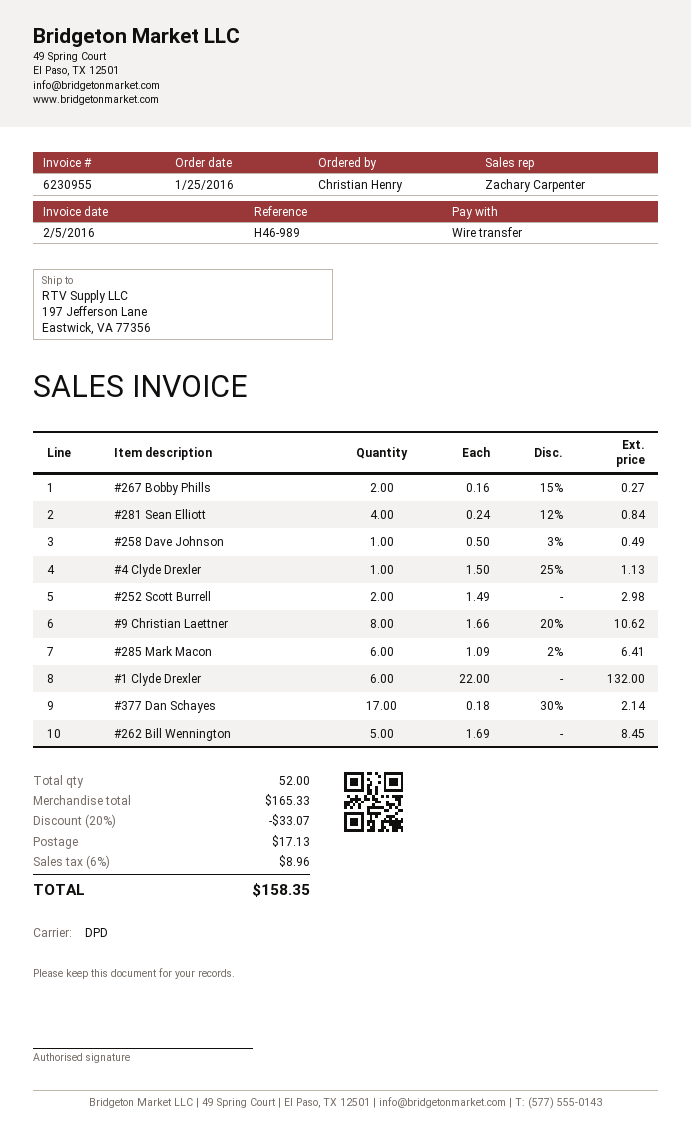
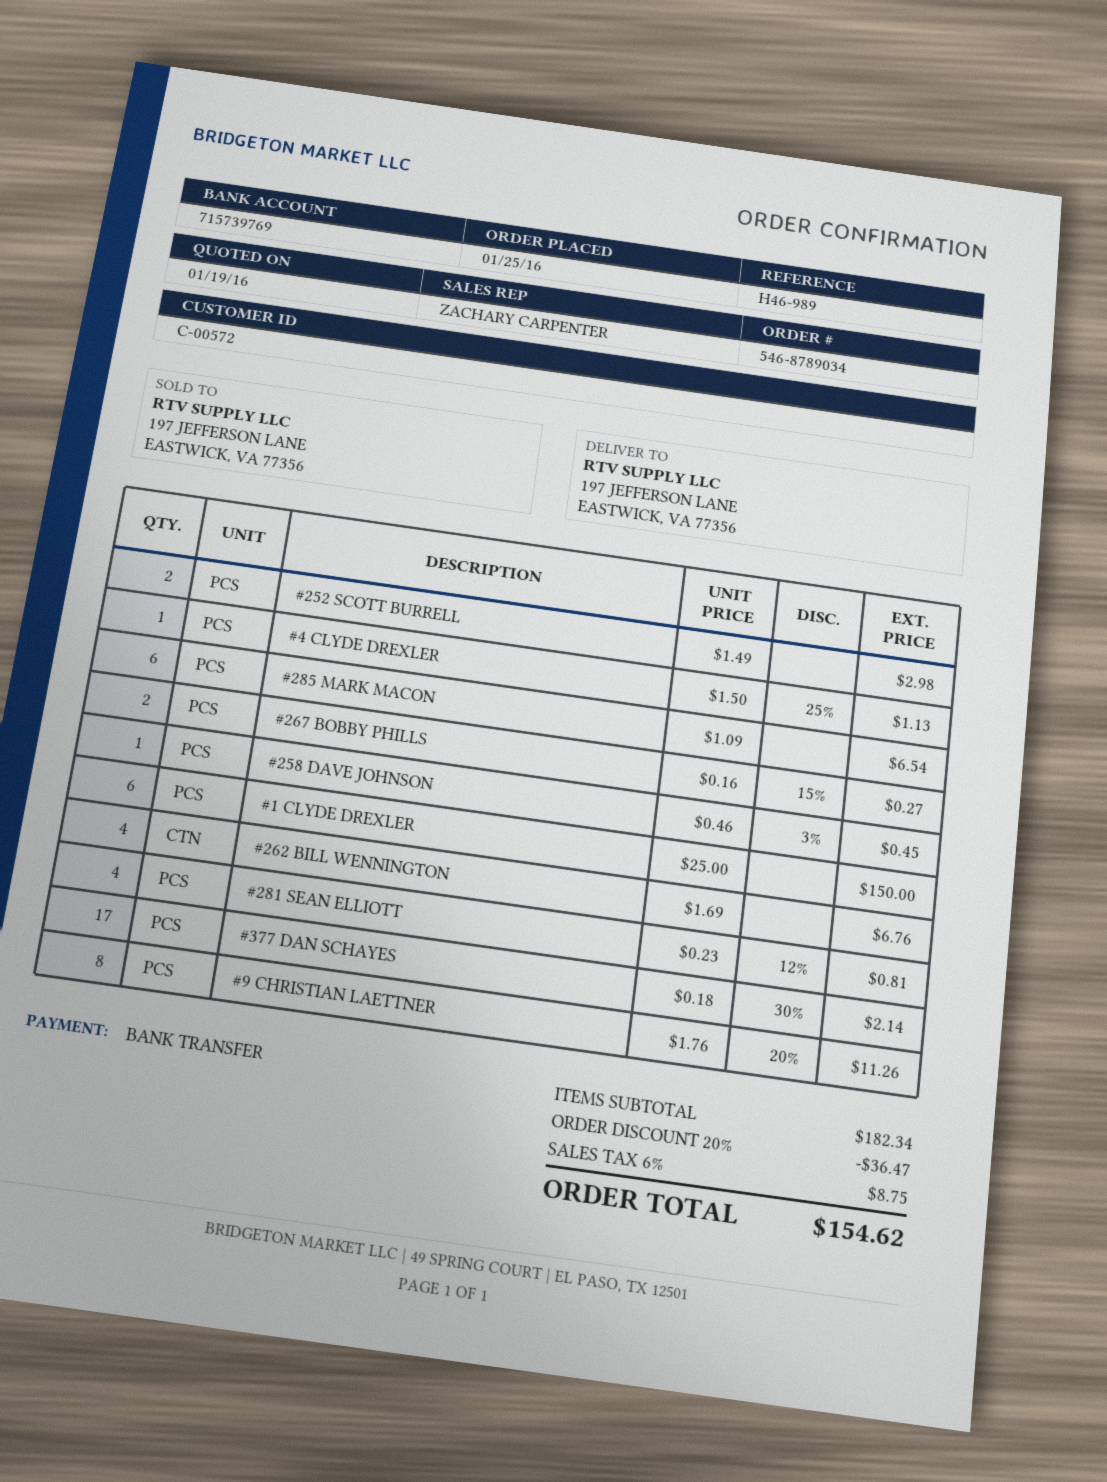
#281 Sean Elliott: 4 x 0.24 - 12% = 0.84 -> 4 x 0.23 - 12% = 0.81
#258 Dave Johnson: 1 x 0.50 - 3% = 0.49 -> 1 x 0.46 - 3% = 0.45
#9 Christian Laettner: 8 x 1.66 - 20% = 10.62 -> 8 x 1.76 - 20% = 11.26
#285 Mark Macon: 6 x 1.09 - 2% = 6.41 -> 6 x 1.09 = 6.54
#1 Clyde Drexler: 6 x 22.00 = 132.00 -> 6 x 25.00 = 150.00
#262 Bill Wennington: 5 x 1.69 = 8.45 -> 4 x 1.69 = 6.76
subtotal: 165.33 -> 182.34
discount: 20% = 33.07 -> 20% = 36.47
shipping: 17.13 -> none
tax: 6% = 8.96 -> 6% = 8.75
total: 158.35 -> 154.62

